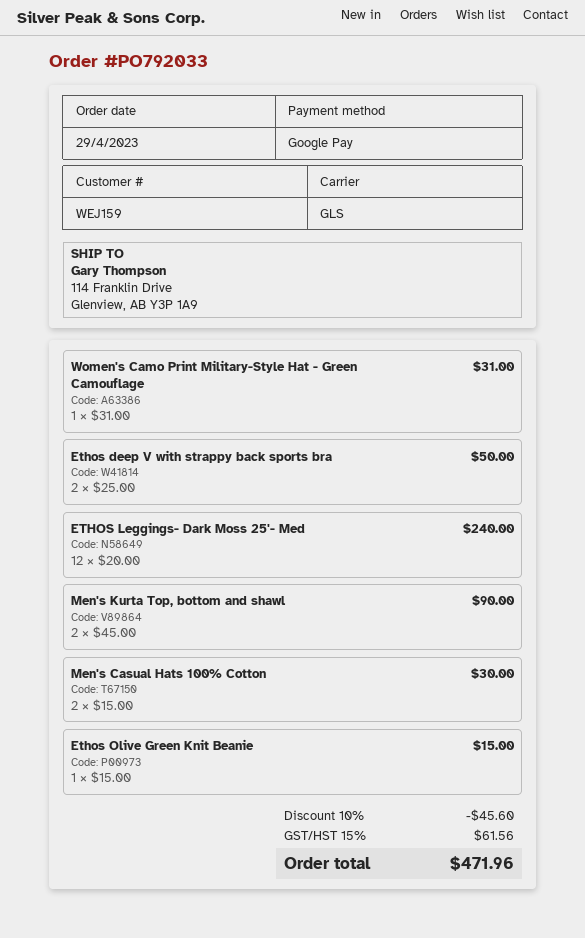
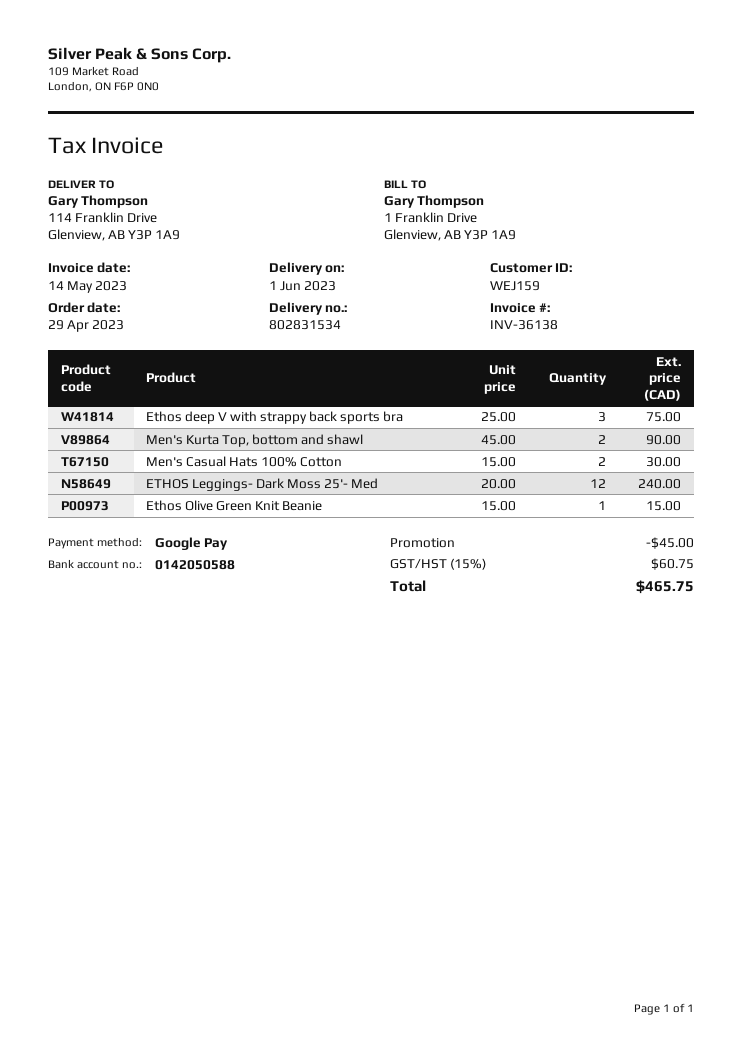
Women's Camo Print Military-Style Hat - Green Camouflage: 1 x 31.00 = 31.00 -> none
Ethos deep V with strappy back sports bra: 2 x 25.00 = 50.00 -> 3 x 25.00 = 75.00
discount: 45.60 -> 45.00
tax: 15% = 61.56 -> 15% = 60.75
total: 471.96 -> 465.75

